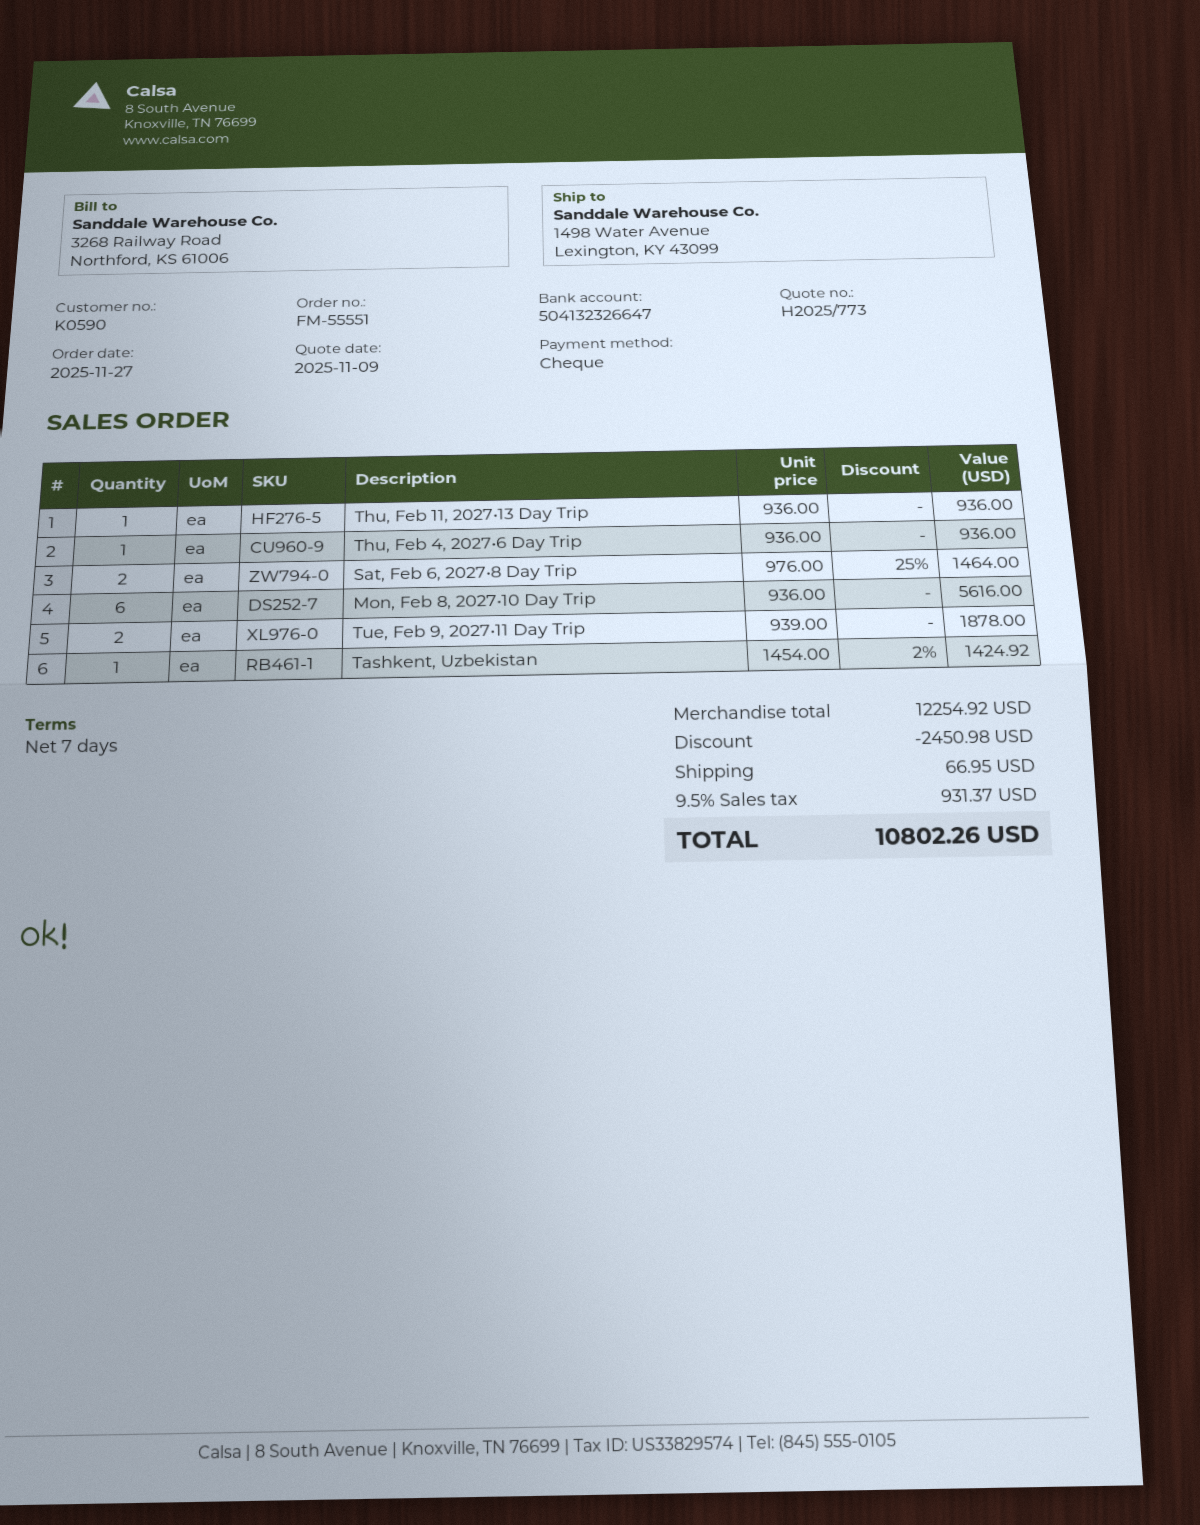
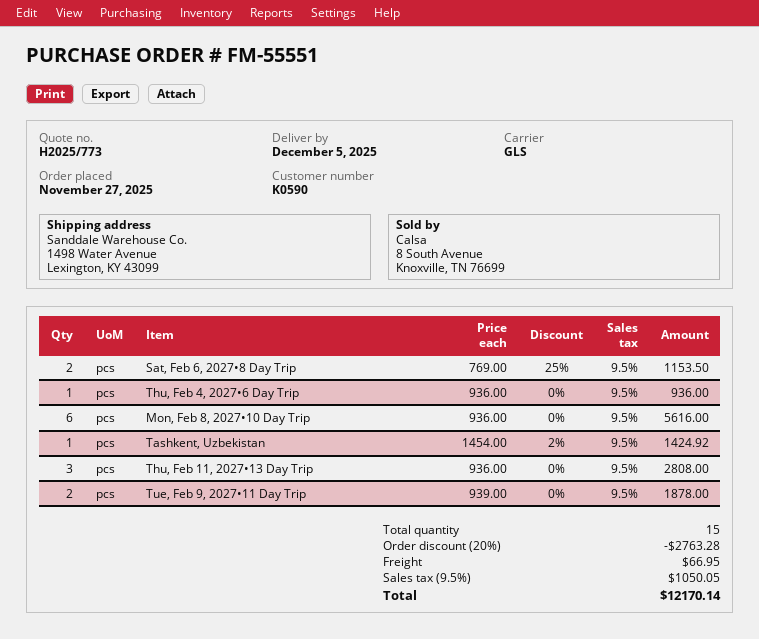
Thu, Feb 11, 2027•13 Day Trip: 1 x 936.00 = 936.00 -> 3 x 936.00 = 2808.00
Sat, Feb 6, 2027•8 Day Trip: 2 x 976.00 - 25% = 1464.00 -> 2 x 769.00 - 25% = 1153.50
discount: 2450.98 -> 2763.28
tax: 9.5% = 931.37 -> 9.5% = 1050.05
total: 10802.26 -> 12170.14

